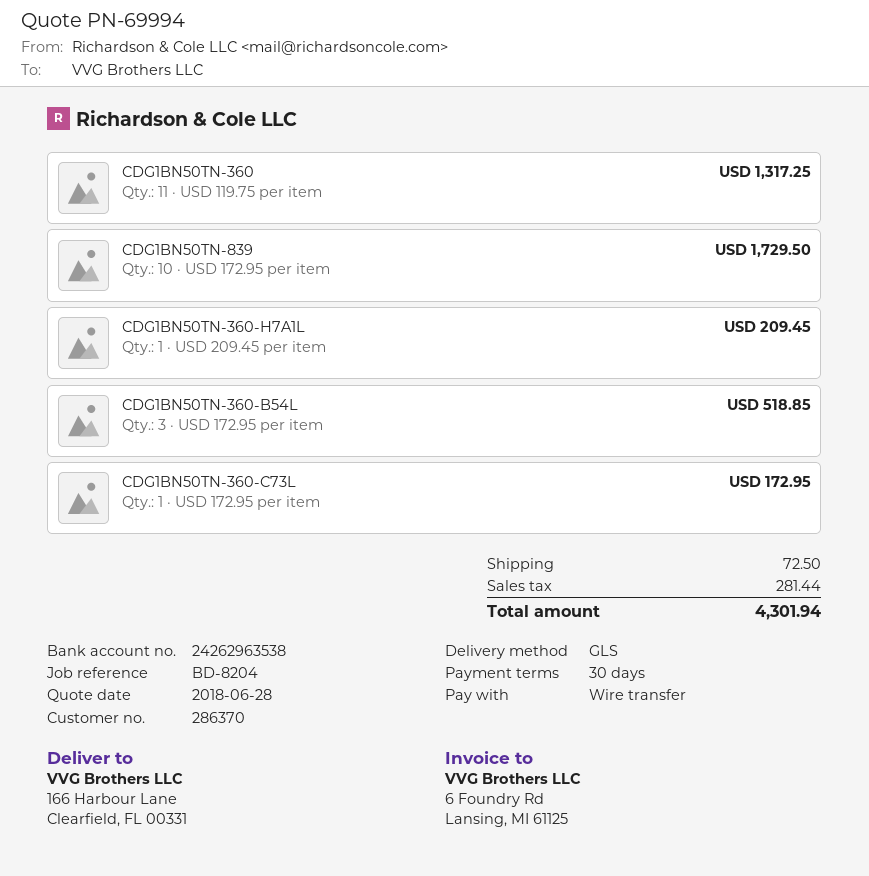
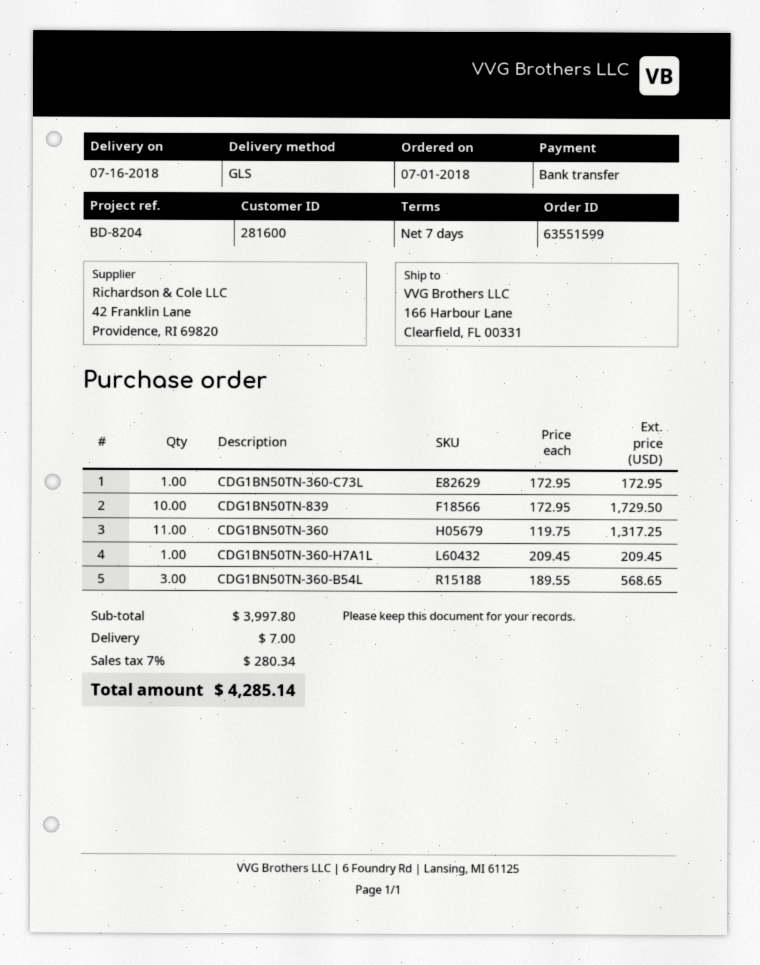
payment terms: 30 days -> 7 days
customer number: 286370 -> 281600
CDG1BN50TN-360-B54L: 3 x 172.95 = 518.85 -> 3 x 189.55 = 568.65
shipping: 72.50 -> 7.00
tax: 281.44 -> 280.34
total: 4301.94 -> 4285.14

